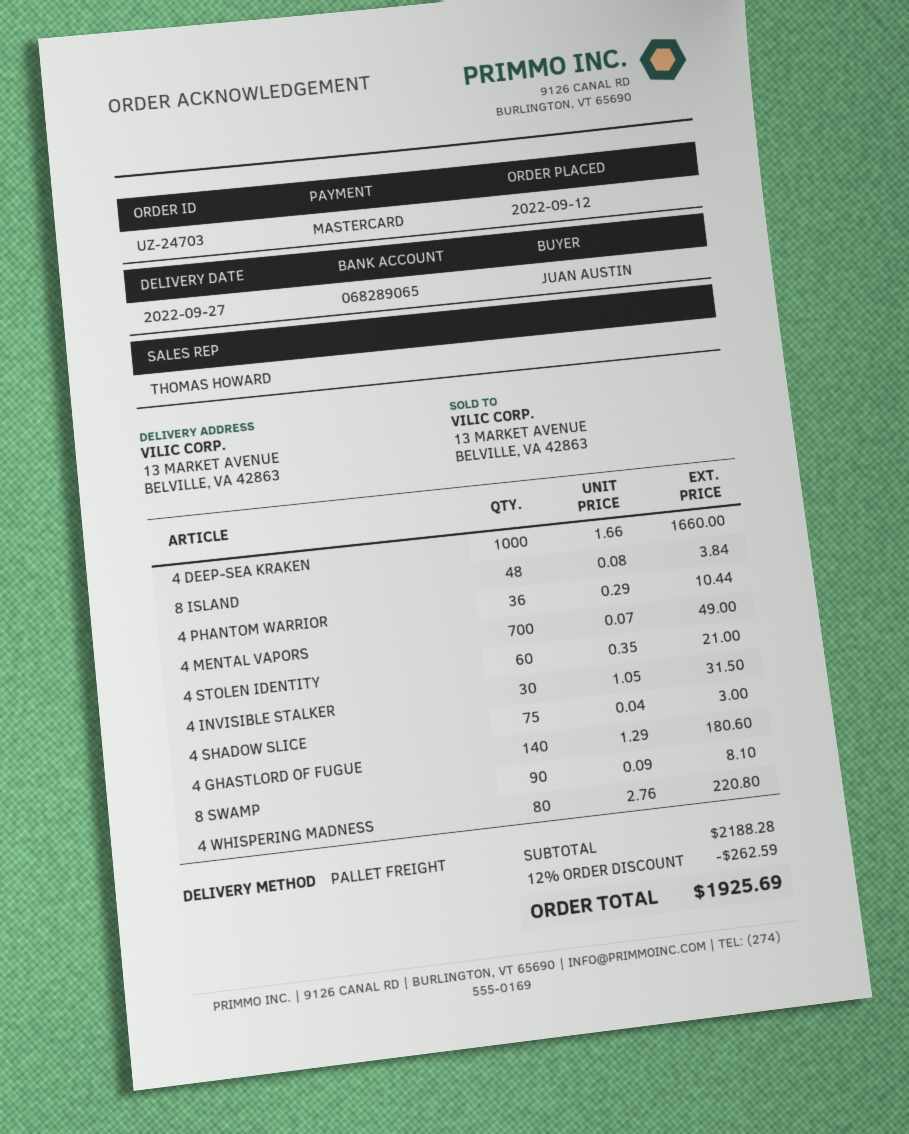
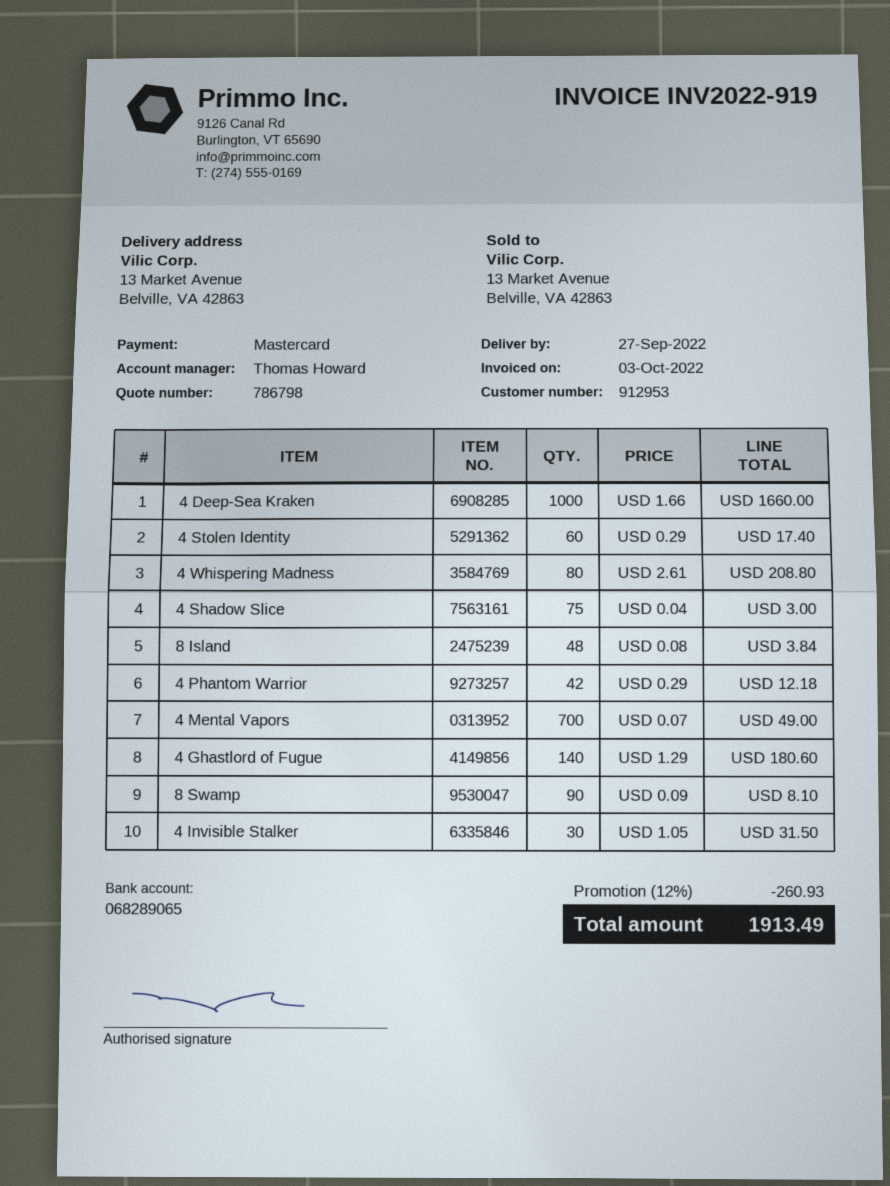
4 PHANTOM WARRIOR: 36 x 0.29 = 10.44 -> 42 x 0.29 = 12.18
4 STOLEN IDENTITY: 60 x 0.35 = 21.00 -> 60 x 0.29 = 17.40
4 WHISPERING MADNESS: 80 x 2.76 = 220.80 -> 80 x 2.61 = 208.80
discount: 12% = 262.59 -> 12% = 260.93
total: 1925.69 -> 1913.49

